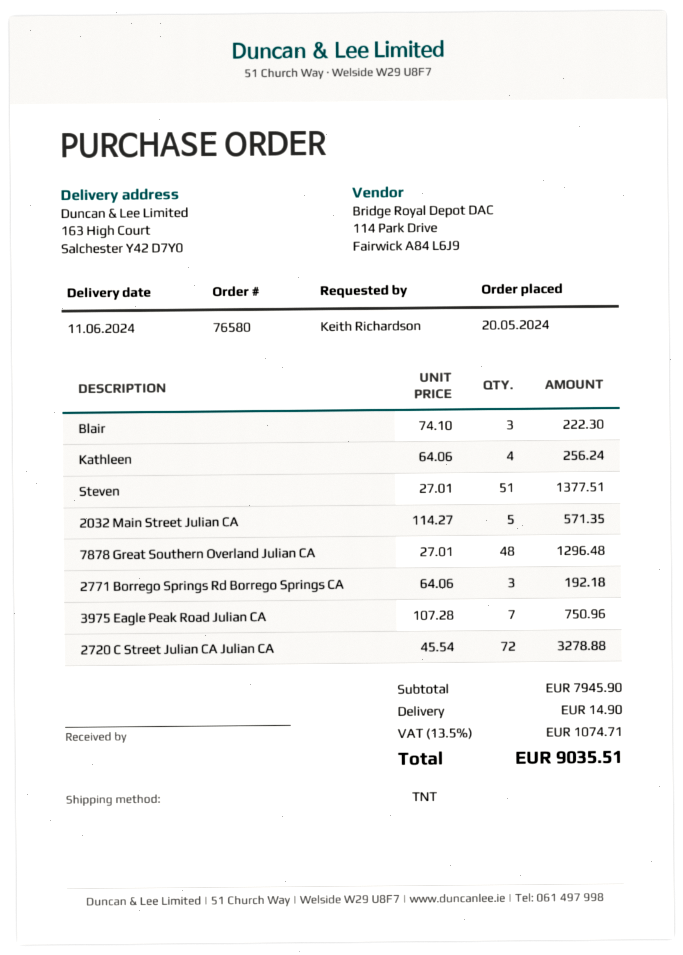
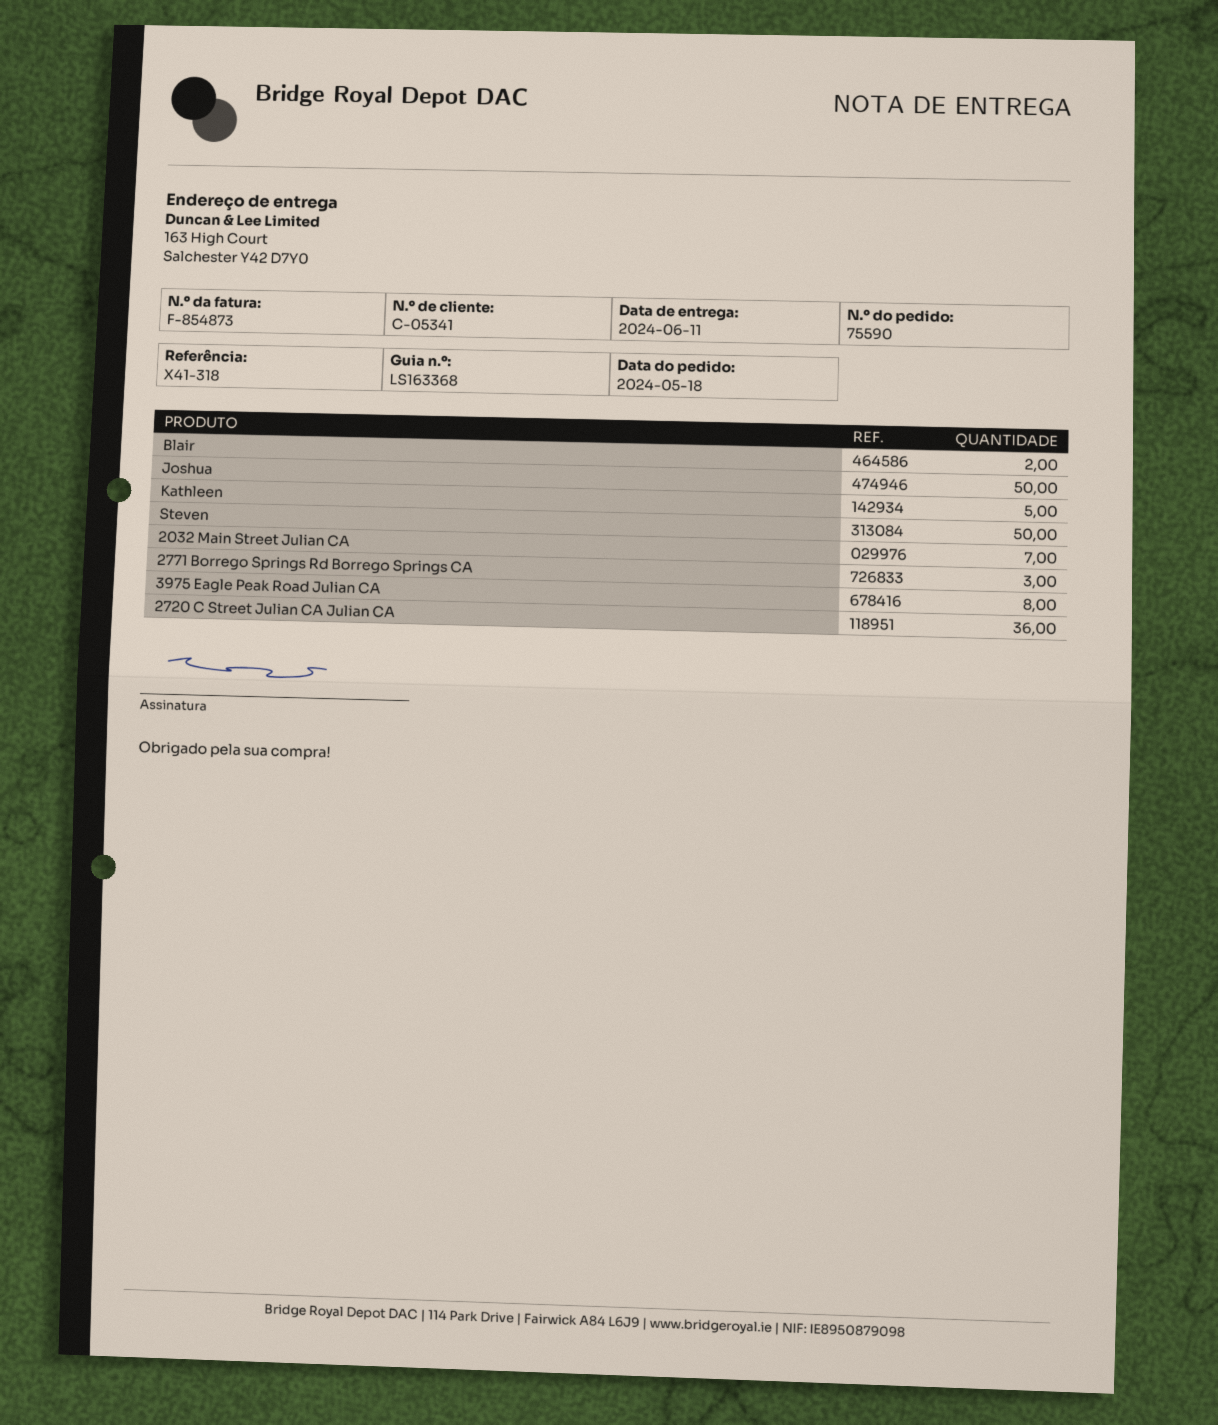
order number: 76580 -> 75590
order date: 2024-05-20 -> 2024-05-18
Blair: 3 -> 2
Kathleen: 4 -> 5
Steven: 51 -> 50
2032 Main Street Julian CA: 5 -> 7
7878 Great Southern Overland Julian CA: 48 -> none
3975 Eagle Peak Road Julian CA: 7 -> 8
2720 C Street Julian CA Julian CA: 72 -> 36
Joshua: none -> 50

